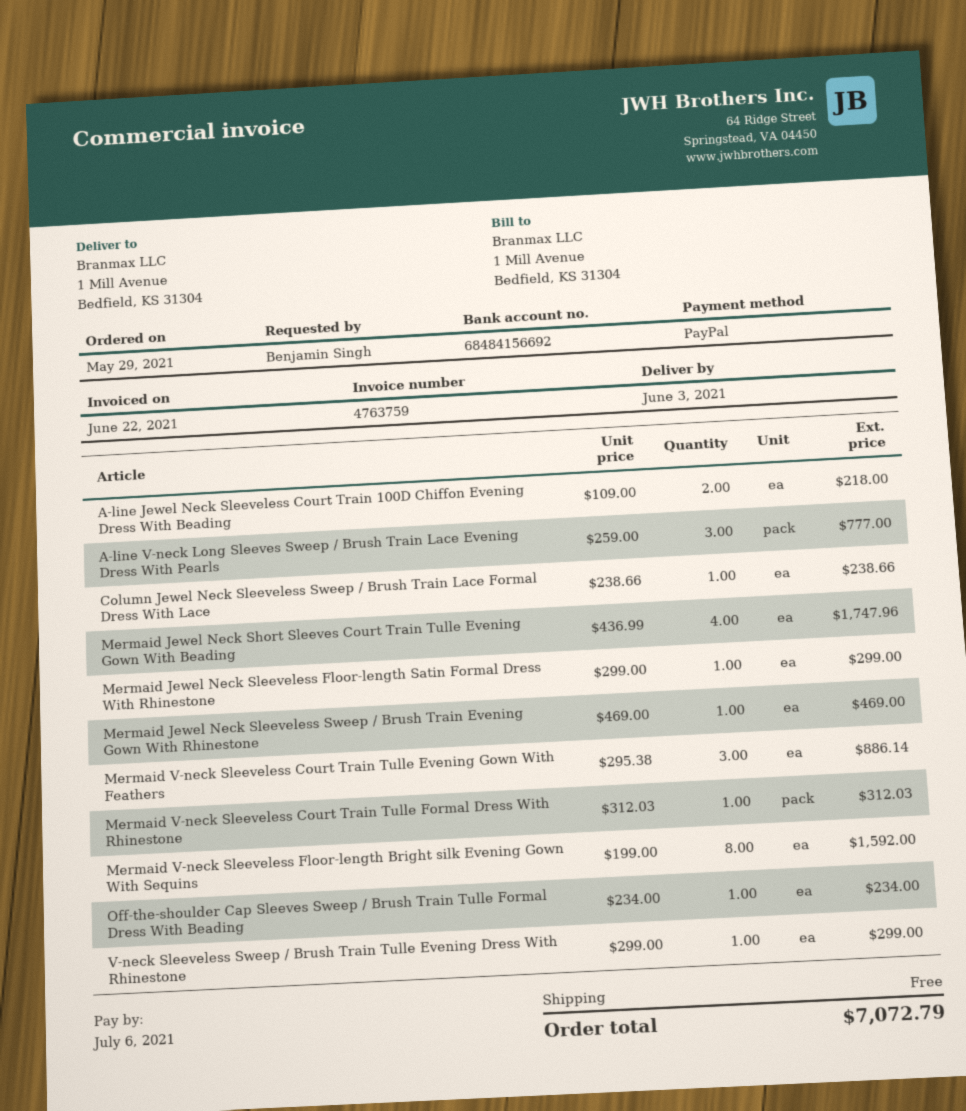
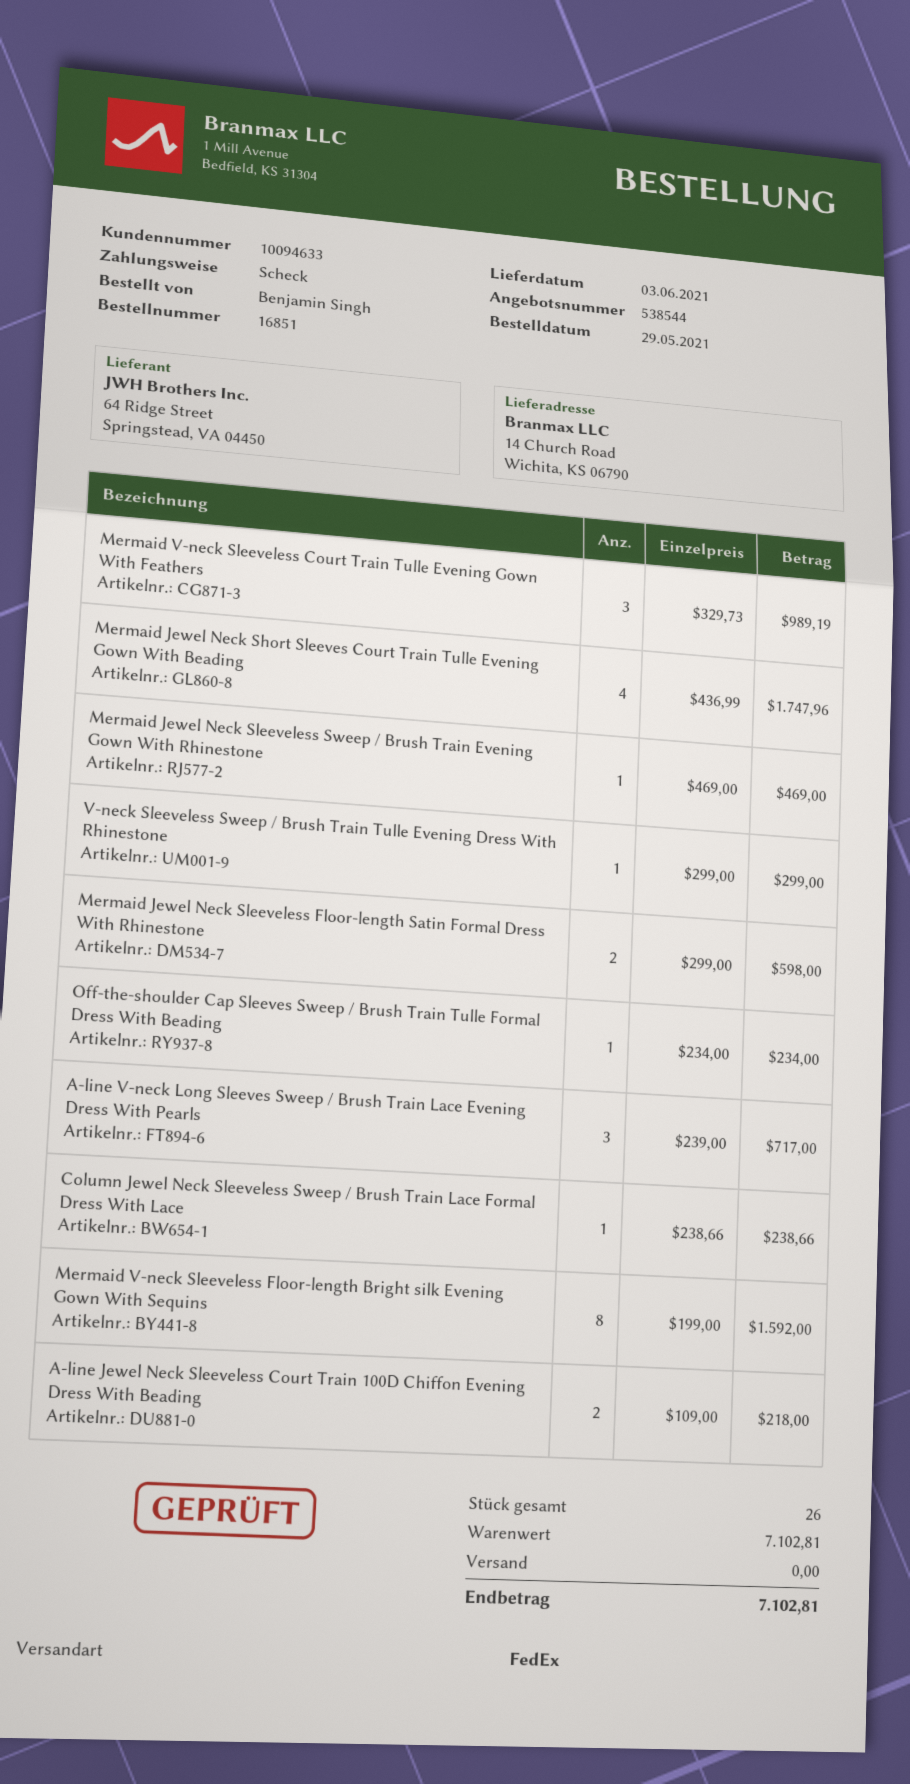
payment method: PayPal -> cheque
ship to: 1 Mill Avenue, Bedfield, KS 31304 -> 14 Church Road, Wichita, KS 06790
A-line V-neck Long Sleeves Sweep / Brush Train Lace Evening Dress With Pearls: 3 x 259.00 = 777.00 -> 3 x 239.00 = 717.00
Mermaid Jewel Neck Sleeveless Floor-length Satin Formal Dress With Rhinestone: 1 x 299.00 = 299.00 -> 2 x 299.00 = 598.00
Mermaid V-neck Sleeveless Court Train Tulle Evening Gown With Feathers: 3 x 295.38 = 886.14 -> 3 x 329.73 = 989.19
Mermaid V-neck Sleeveless Court Train Tulle Formal Dress With Rhinestone: 1 x 312.03 = 312.03 -> none
total: 7072.79 -> 7102.81

